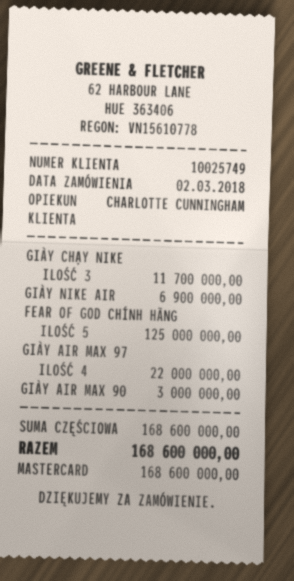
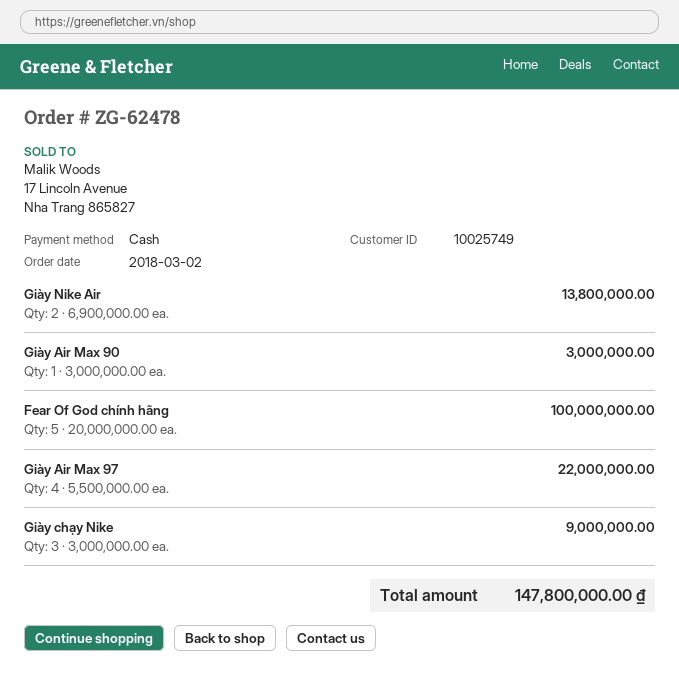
payment method: Mastercard -> cash
GIÀY CHẠY NIKE: 3 for 11700000.00 -> 3 for 9000000.00
GIÀY NIKE AIR: 1 for 6900000.00 -> 2 for 13800000.00
FEAR OF GOD CHÍNH HÃNG: 5 for 125000000.00 -> 5 for 100000000.00
total: 168600000.00 -> 147800000.00

